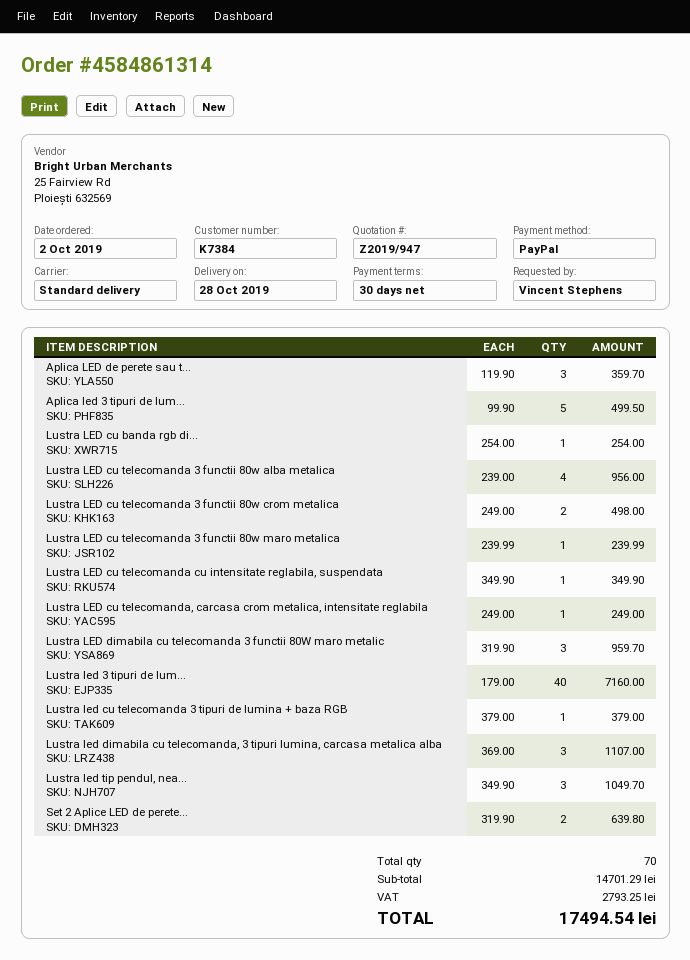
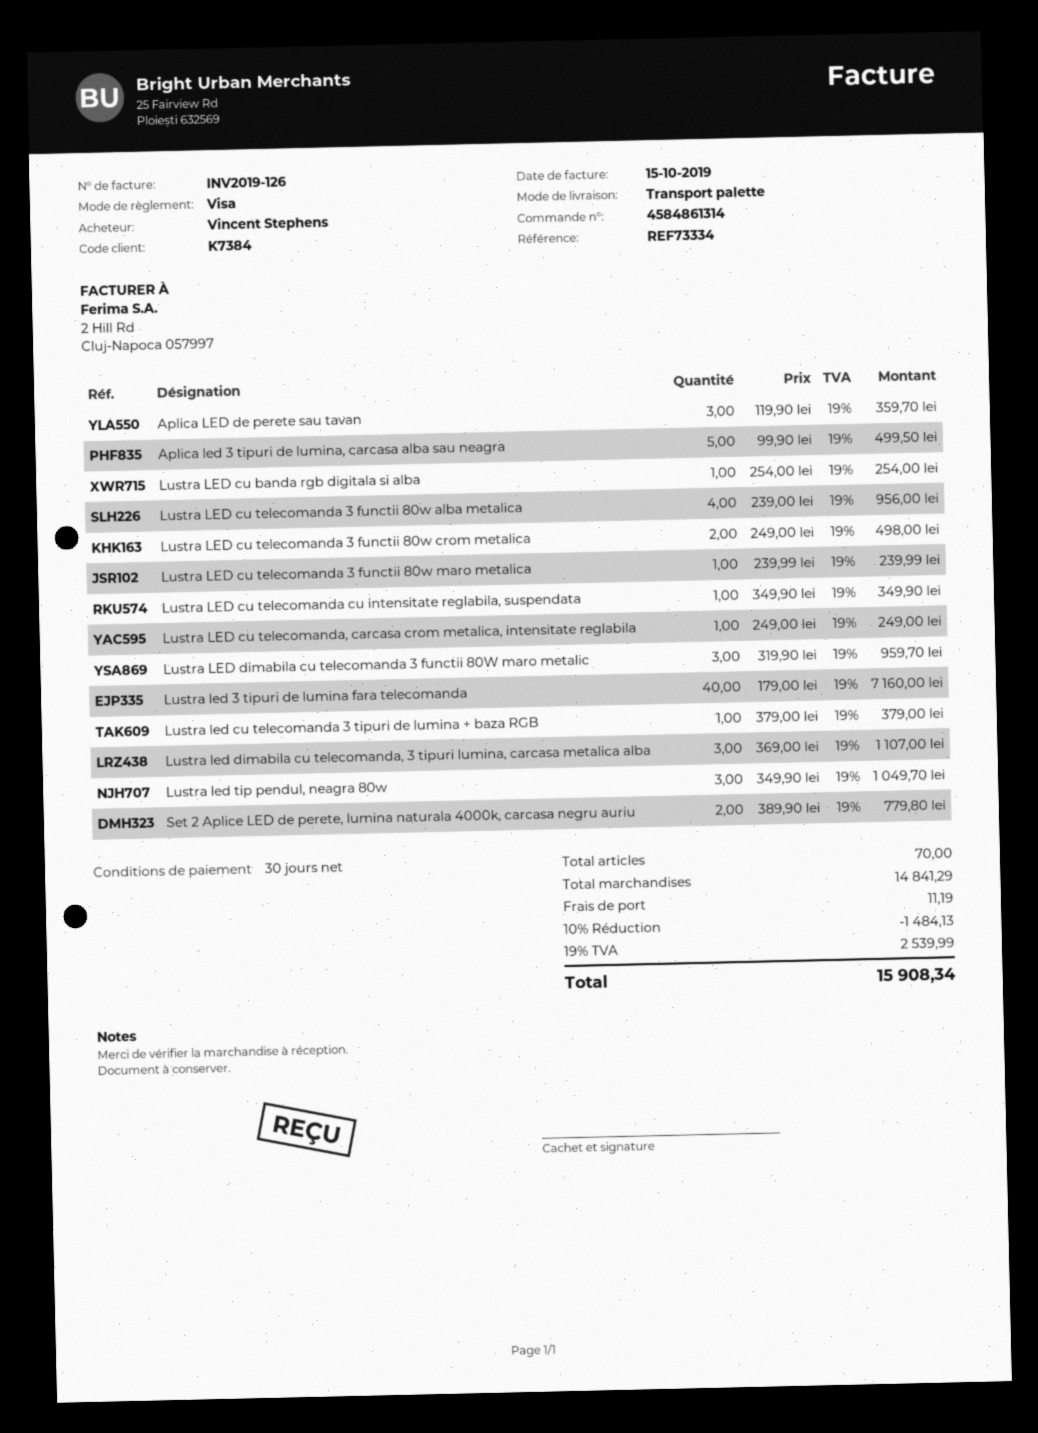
payment method: PayPal -> Visa
shipping method: standard -> pallet freight
Set 2 Aplice LED de perete...: 2 x 319.90 = 639.80 -> 2 x 389.90 = 779.80
subtotal: 14701.29 -> 14841.29
discount: none -> 10% = 1484.13
shipping: none -> 11.19
tax: 2793.25 -> 2539.99
total: 17494.54 -> 15908.34

